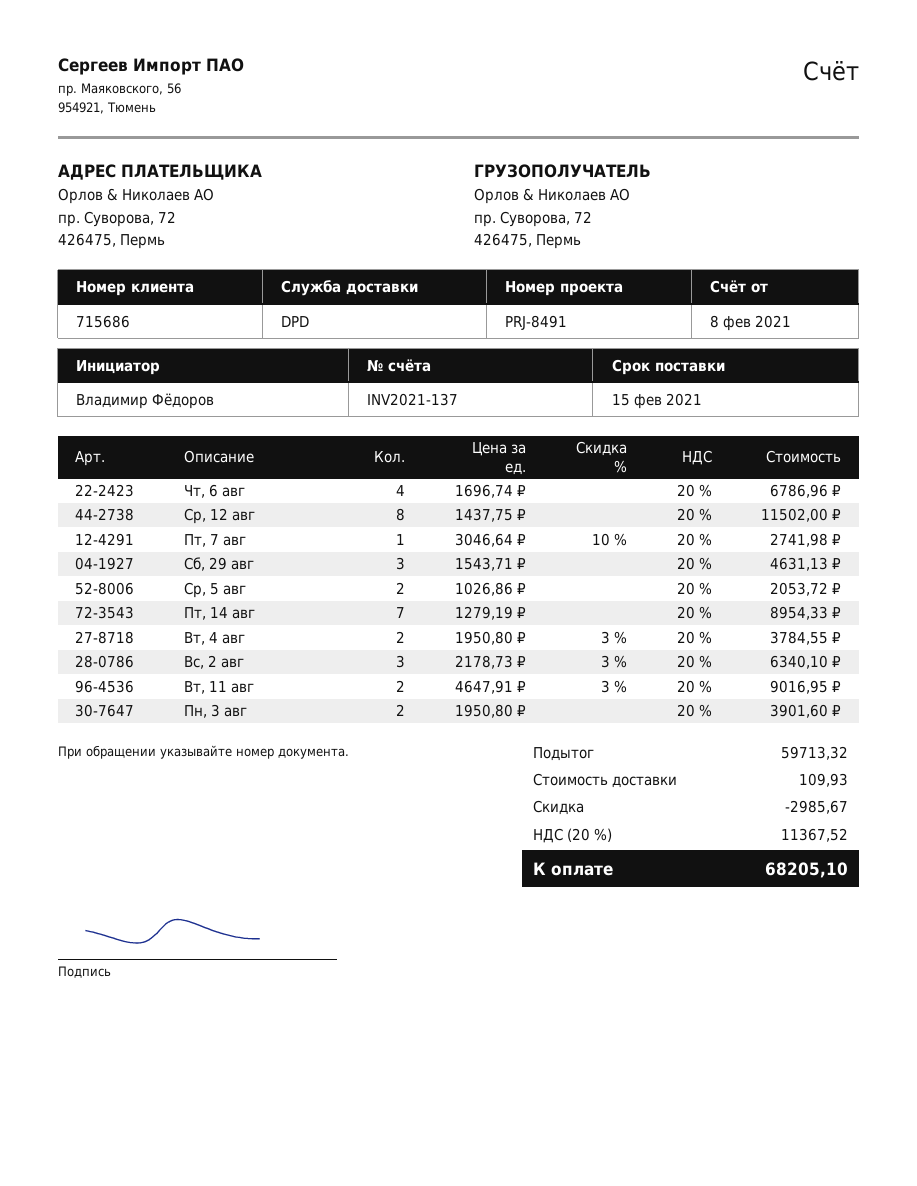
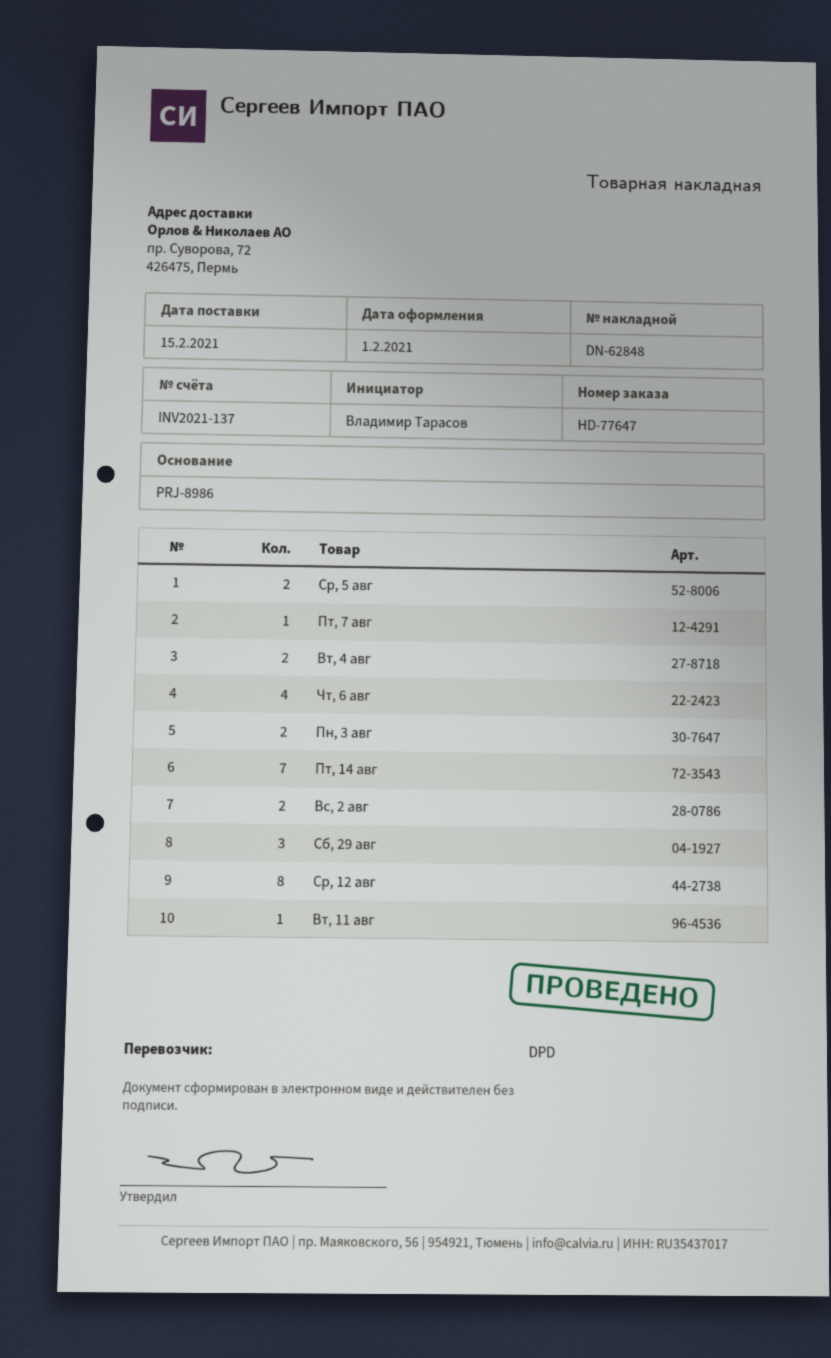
reference: PRJ-8491 -> PRJ-8986
ordered by: Владимир Фёдоров -> Владимир Тарасов
Вс, 2 авг: 3 -> 2
Вт, 11 авг: 2 -> 1

